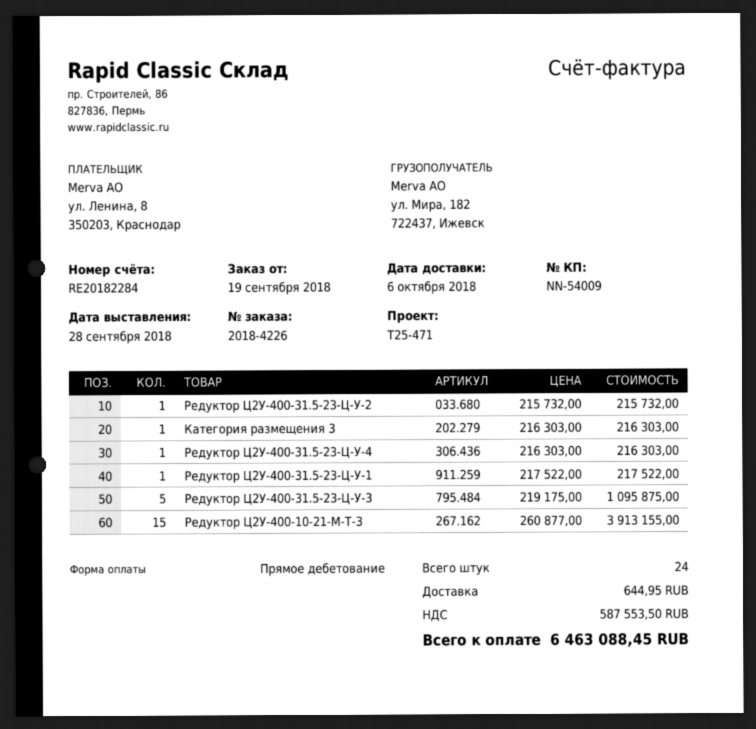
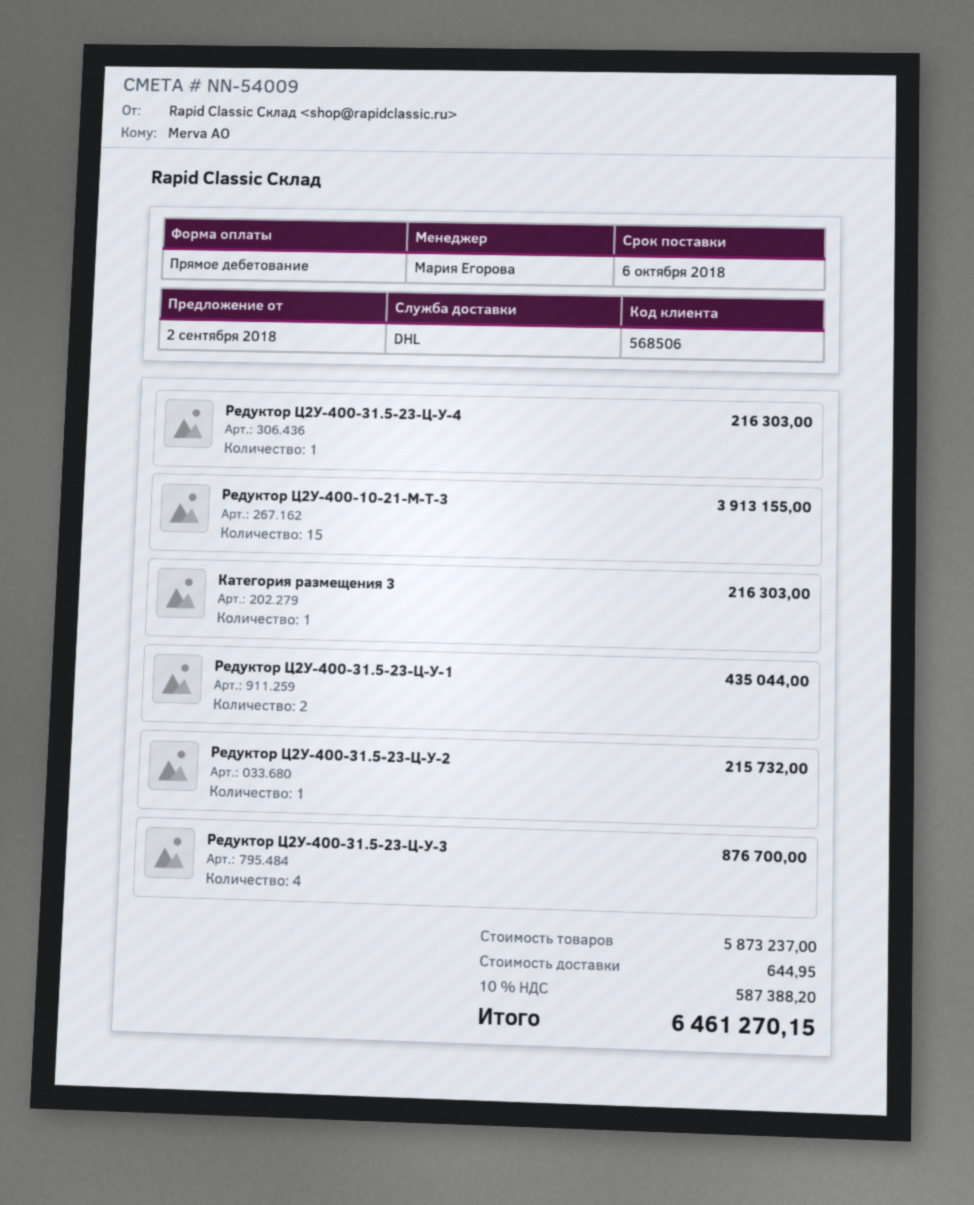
Редуктор Ц2У-400-31.5-23-Ц-У-1: 1 for 217522.00 -> 2 for 435044.00
Редуктор Ц2У-400-31.5-23-Ц-У-3: 5 for 1095875.00 -> 4 for 876700.00
tax: 587553.50 -> 587388.20
total: 6463088.45 -> 6461270.15

